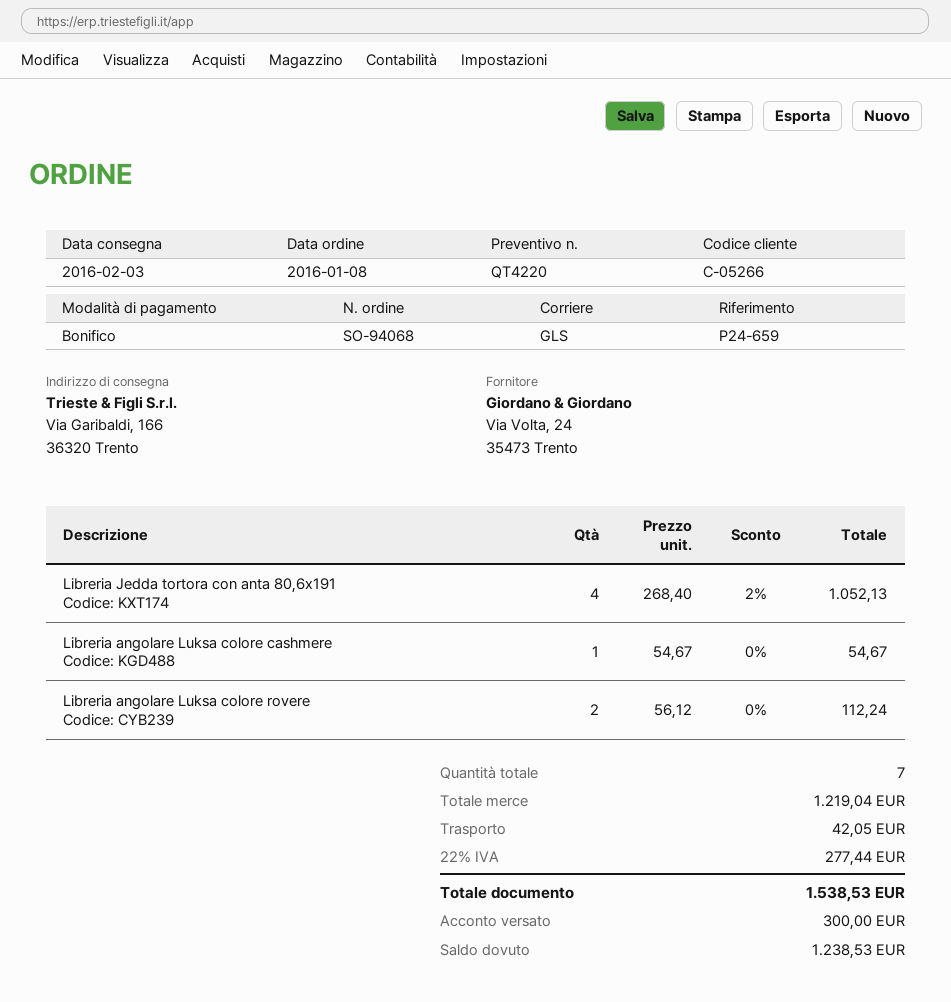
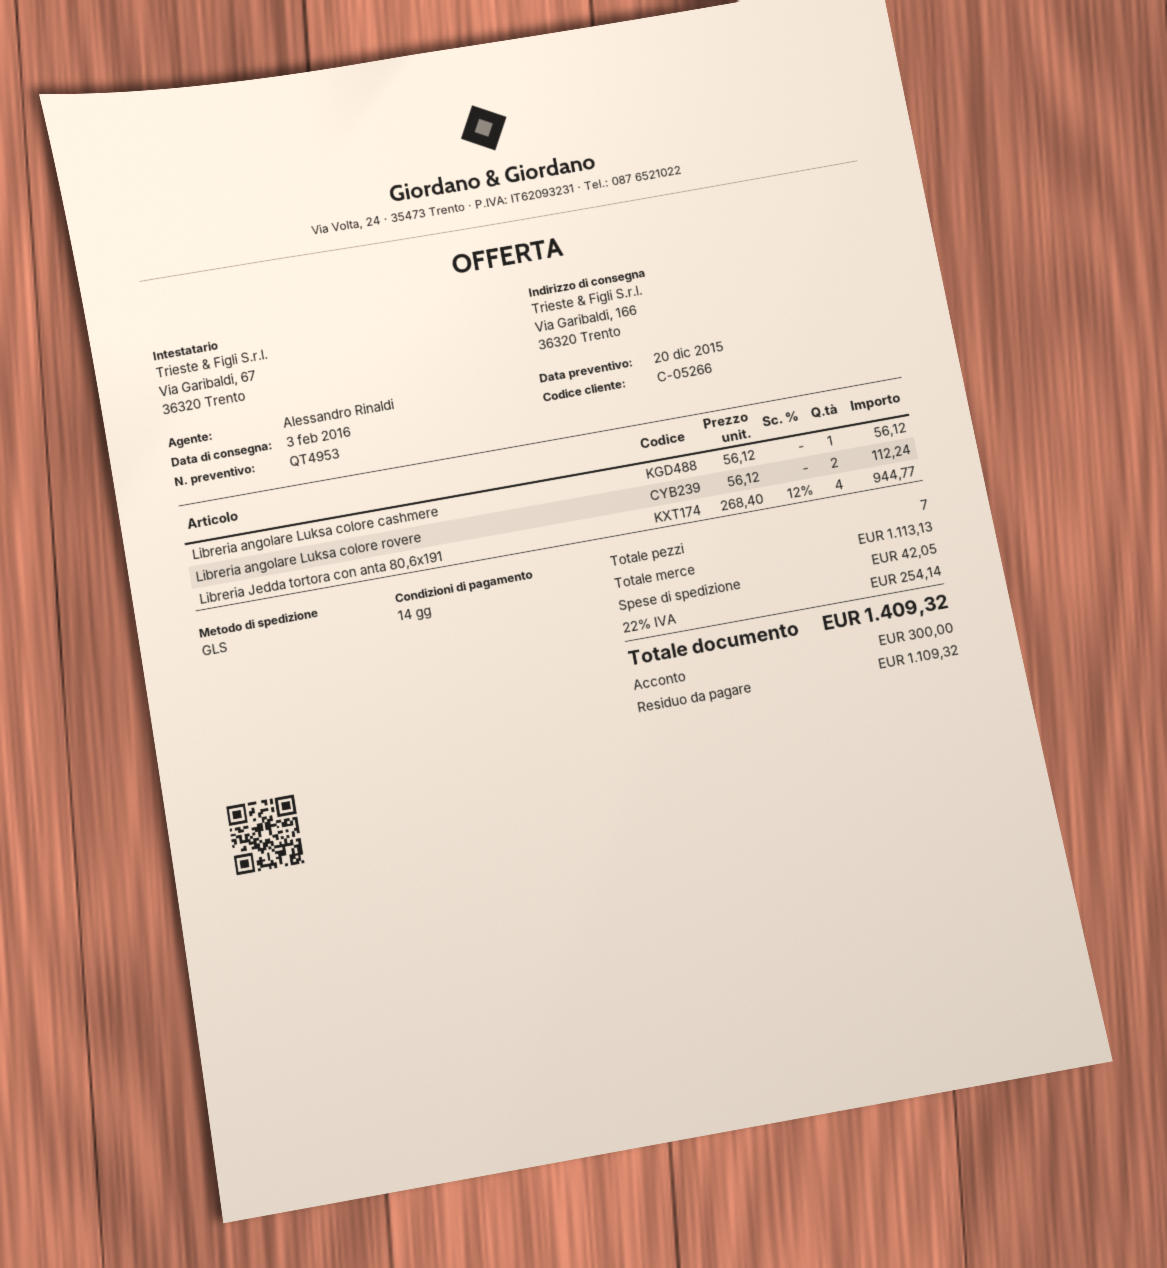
quote number: QT4220 -> QT4953
Libreria Jedda tortora con anta 80,6x191: 4 x 268.40 - 2% = 1052.13 -> 4 x 268.40 - 12% = 944.77
Libreria angolare Luksa colore cashmere: 1 x 54.67 = 54.67 -> 1 x 56.12 = 56.12
subtotal: 1219.04 -> 1113.13
tax: 22% = 277.44 -> 22% = 254.14
total: 1538.53 -> 1409.32
balance: 1238.53 -> 1109.32

